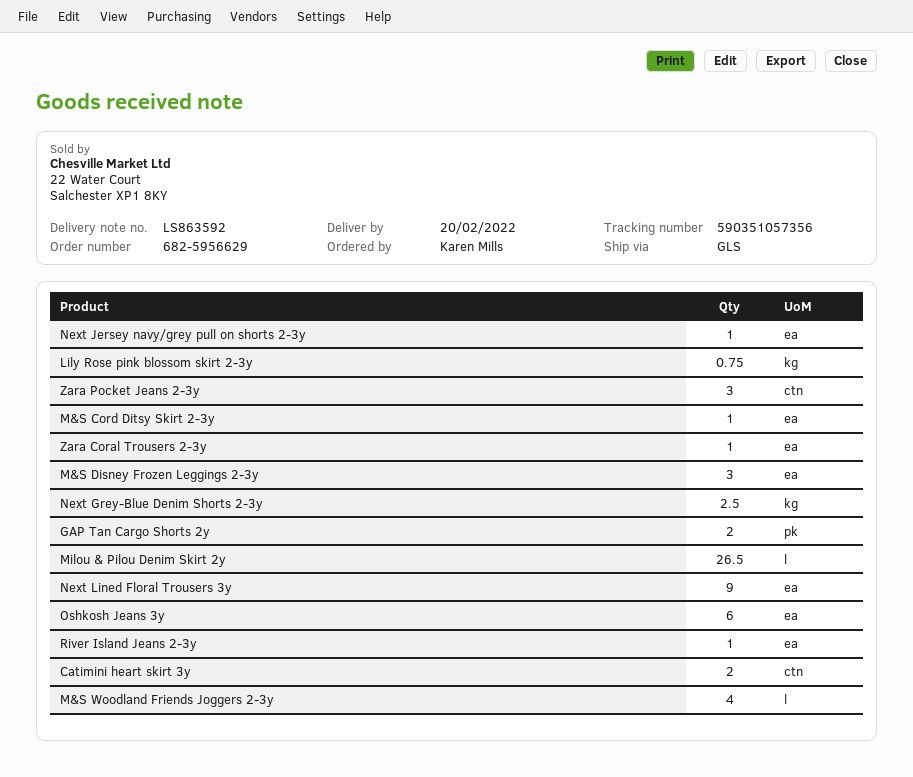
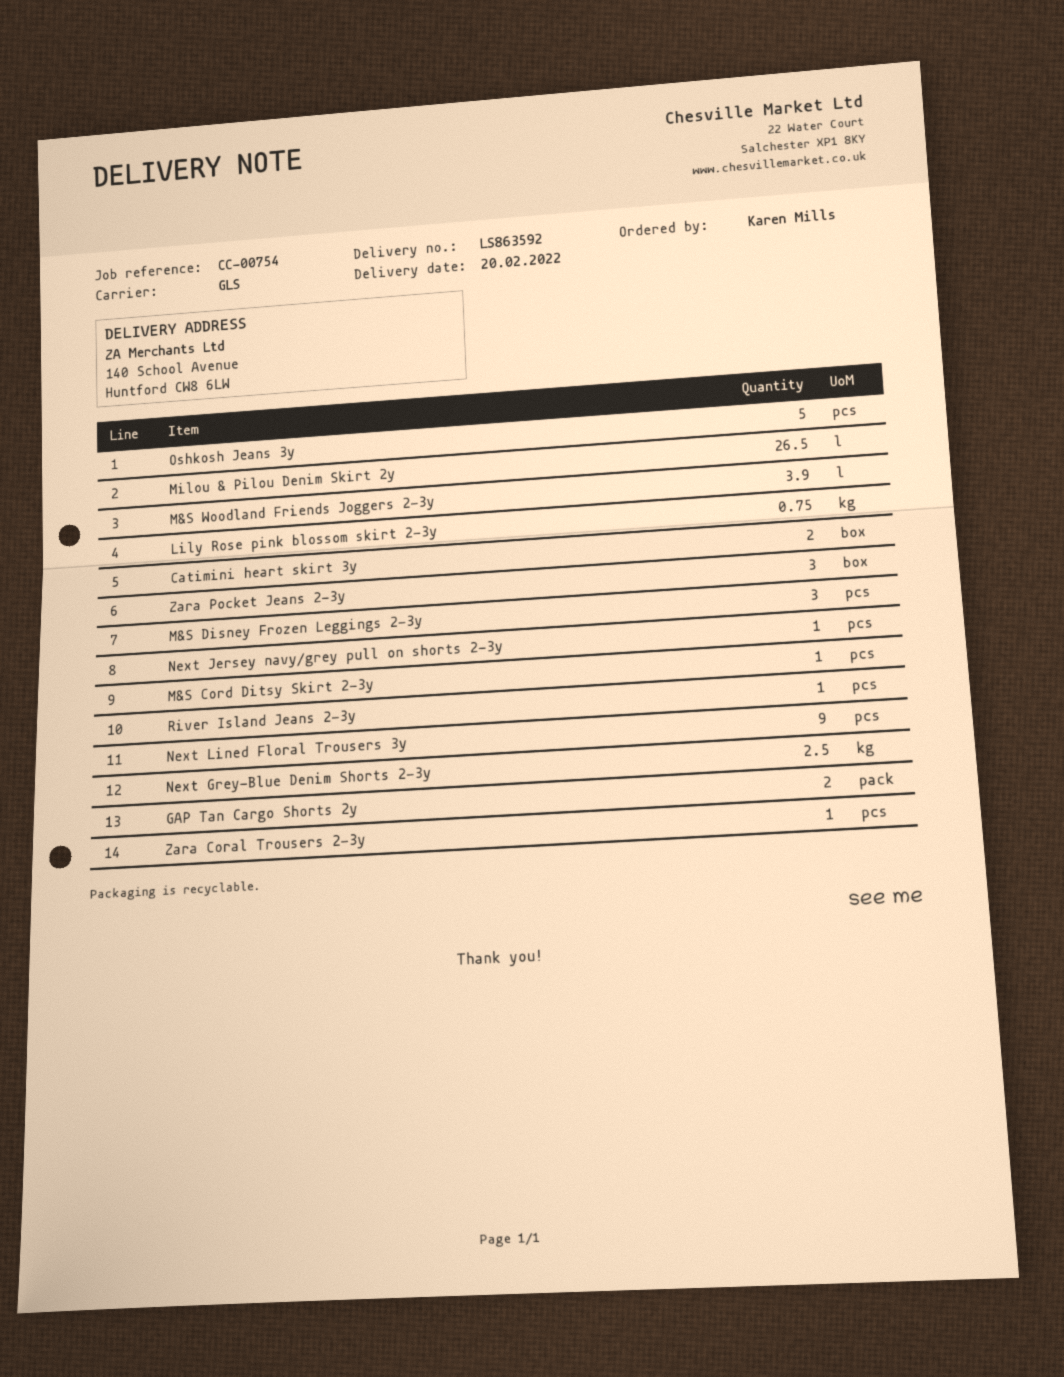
Oshkosh Jeans 3y: 6 -> 5
M&S Woodland Friends Joggers 2-3y: 4 -> 3.9

